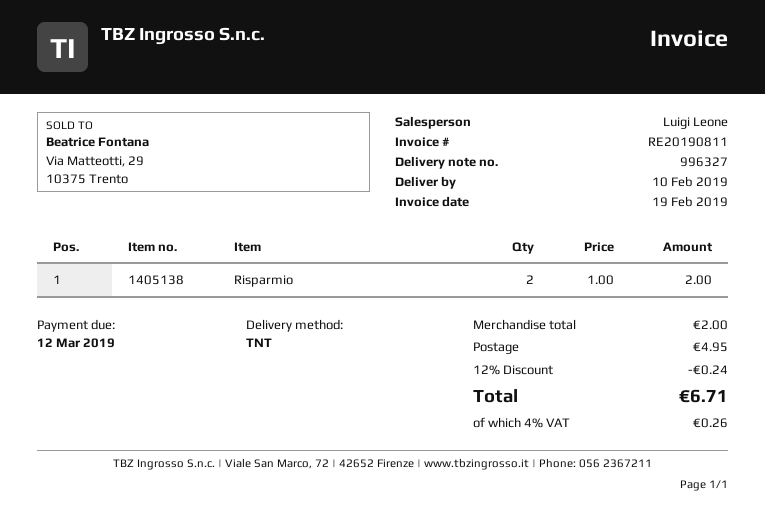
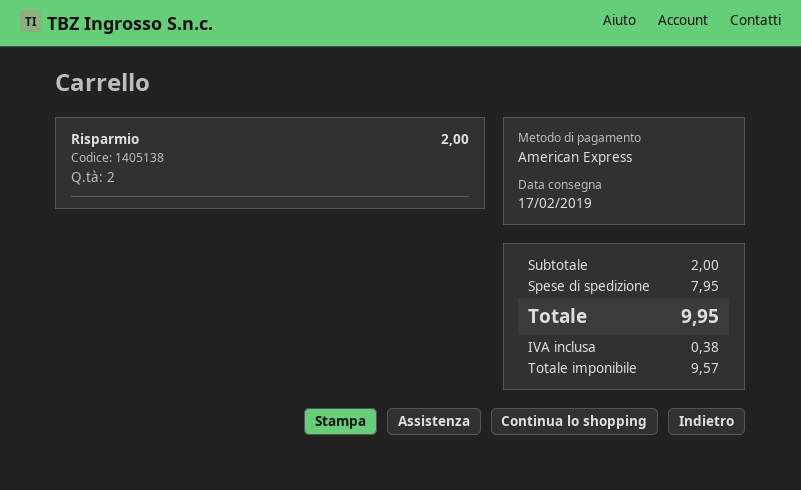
delivery date: 2019-02-10 -> 2019-02-17
discount: 12% = 0.24 -> none
shipping: 4.95 -> 7.95
tax: 0.26 -> 0.38
total: 6.71 -> 9.95

